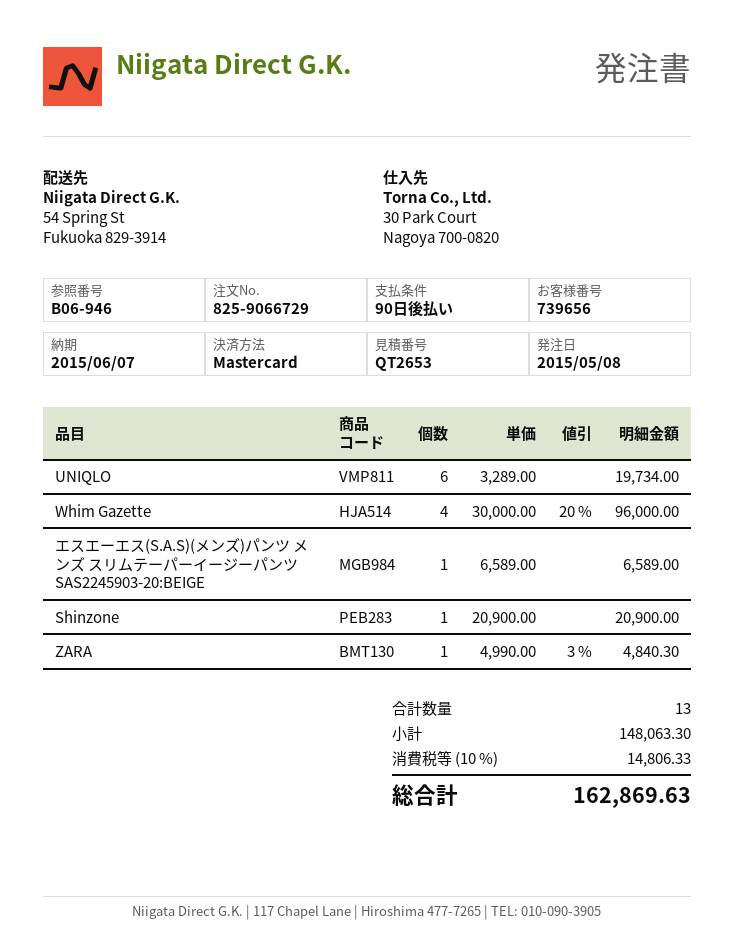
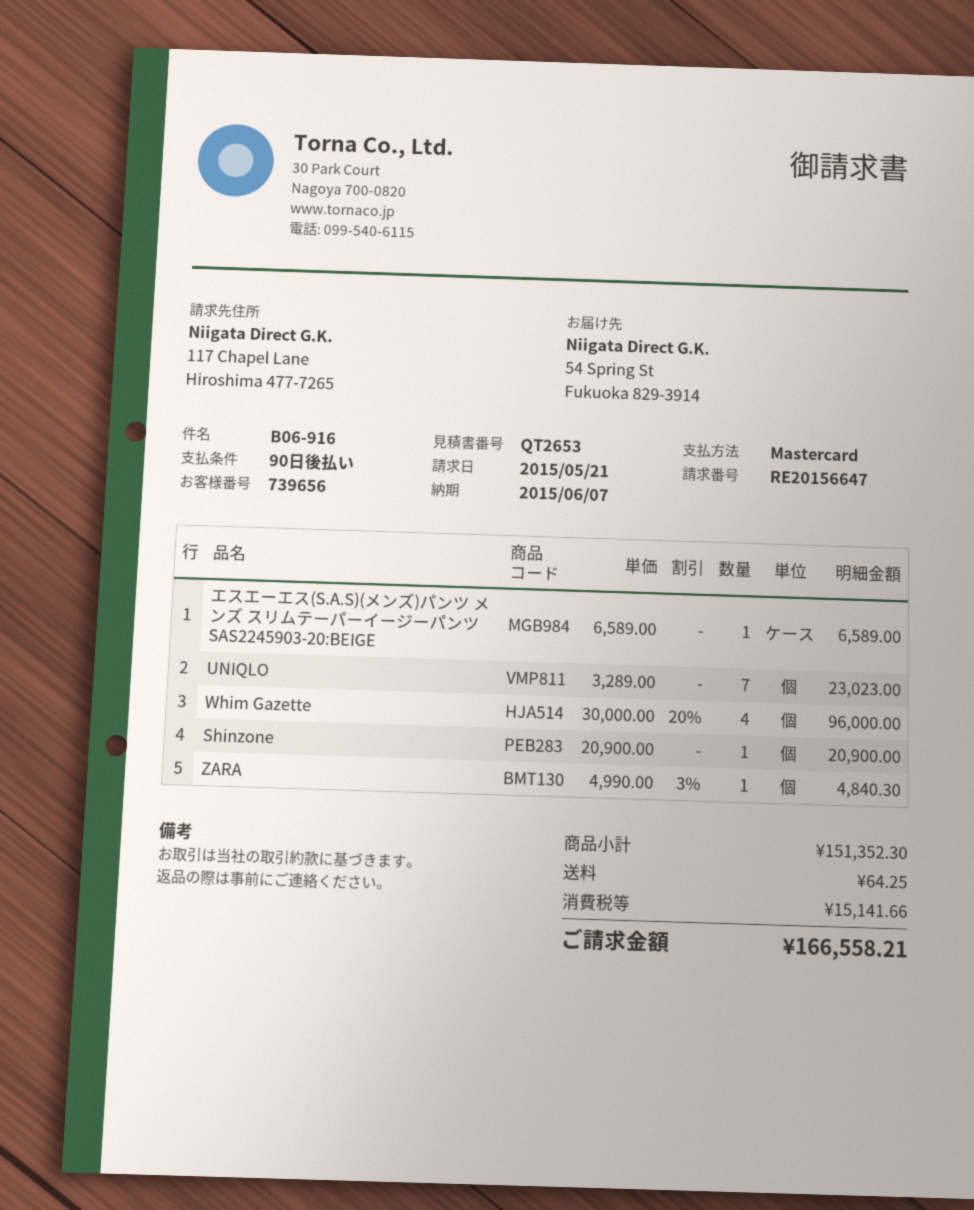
reference: B06-946 -> B06-916
UNIQLO: 6 x 3289.00 = 19734.00 -> 7 x 3289.00 = 23023.00
subtotal: 148063.30 -> 151352.30
shipping: none -> 64.25
tax: 14806.33 -> 15141.66
total: 162869.63 -> 166558.21

